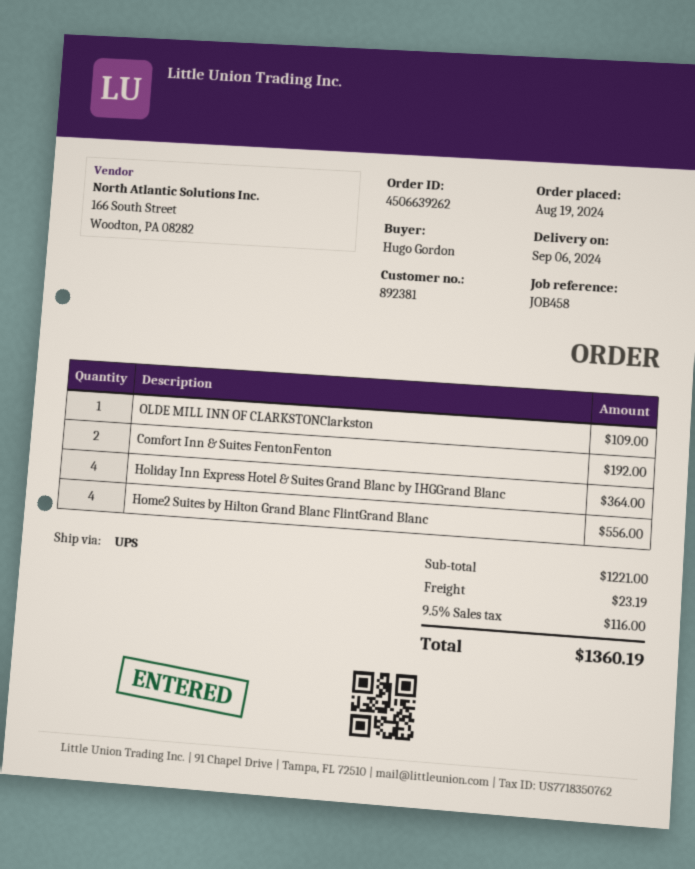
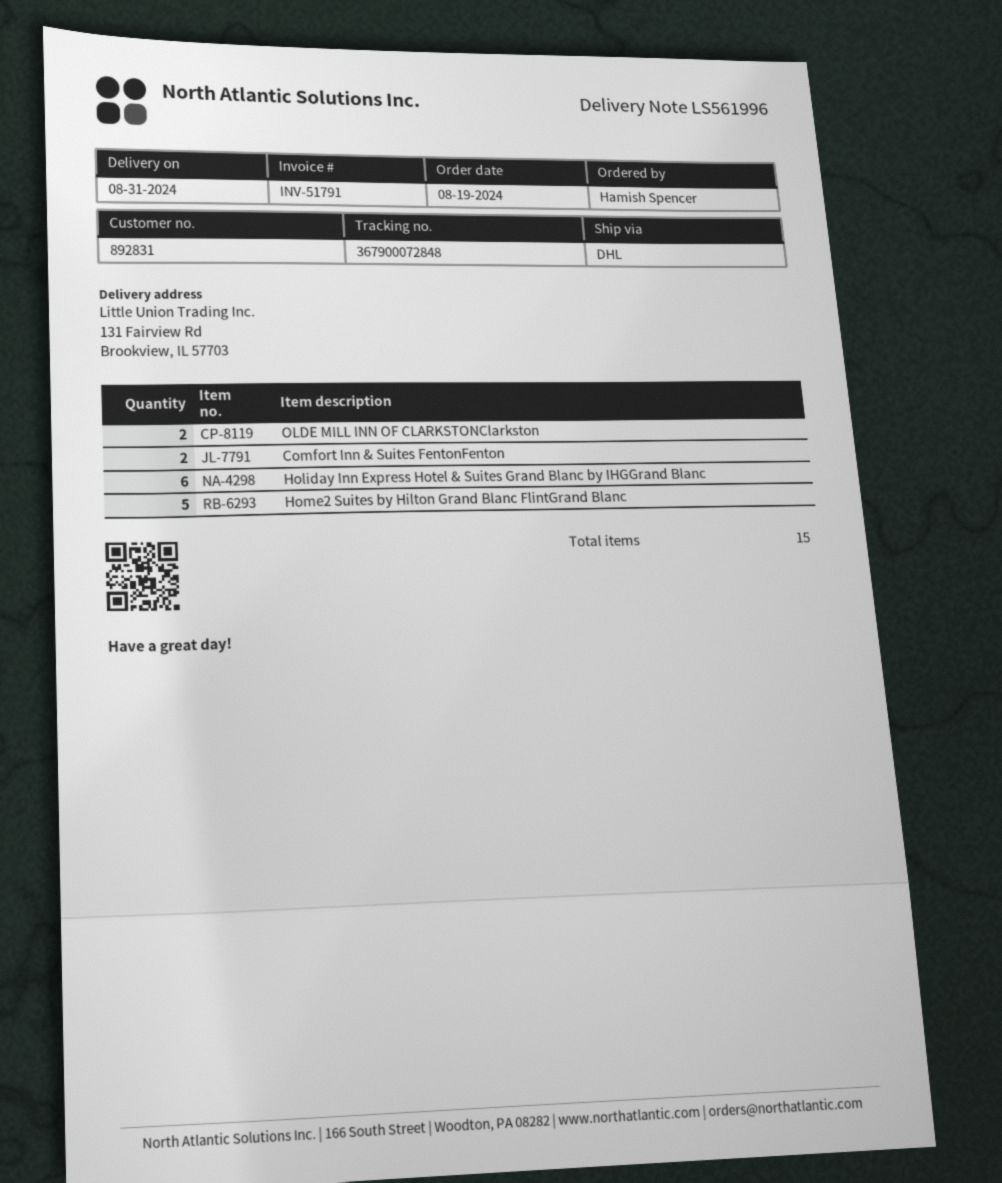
delivery date: 2024-09-06 -> 2024-08-31
customer number: 892381 -> 892831
ordered by: Hugo Gordon -> Hamish Spencer
shipping method: UPS -> DHL
OLDE MILL INN OF CLARKSTONClarkston: 1 -> 2
Holiday Inn Express Hotel & Suites Grand Blanc by IHGGrand Blanc: 4 -> 6
Home2 Suites by Hilton Grand Blanc FlintGrand Blanc: 4 -> 5

